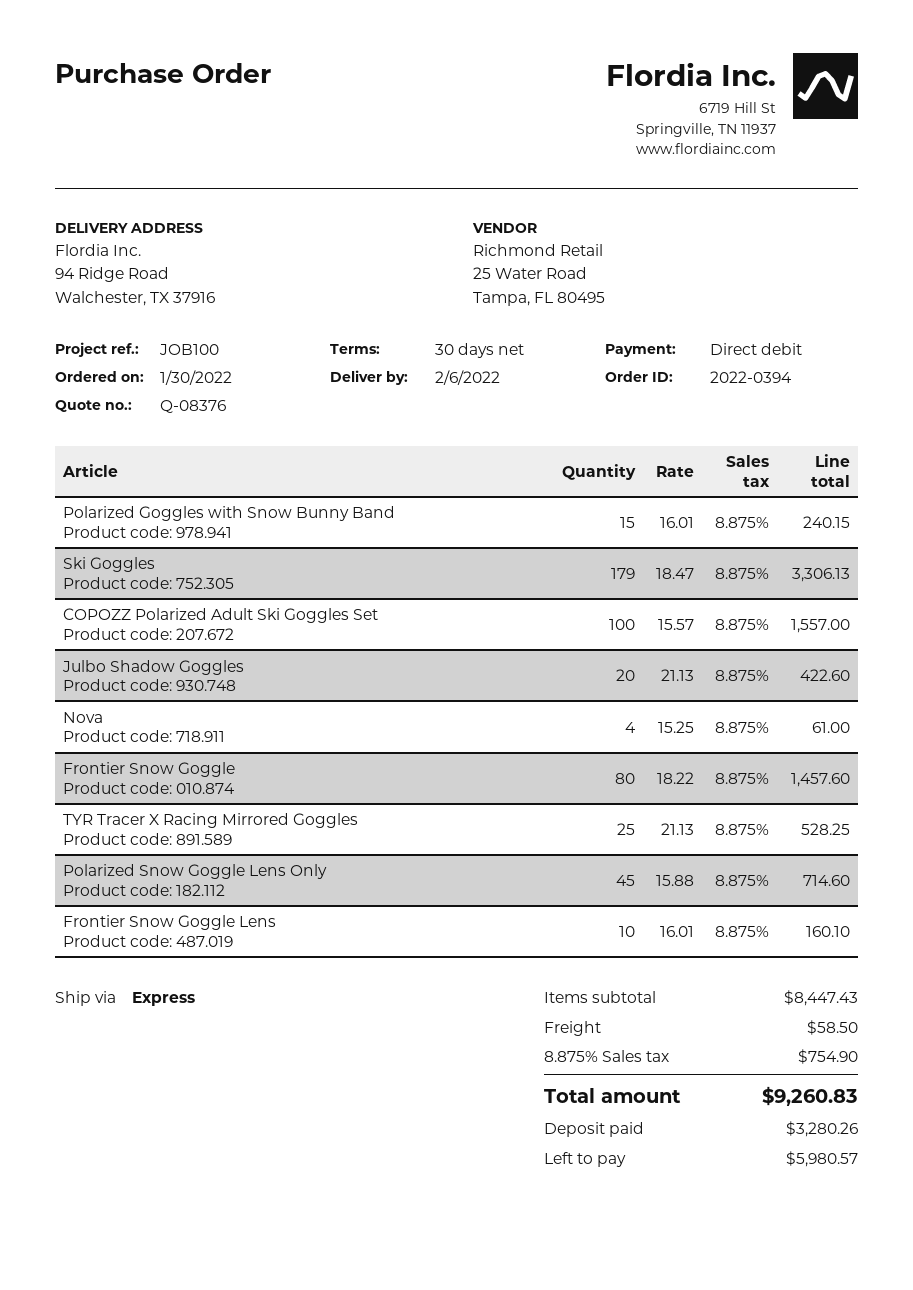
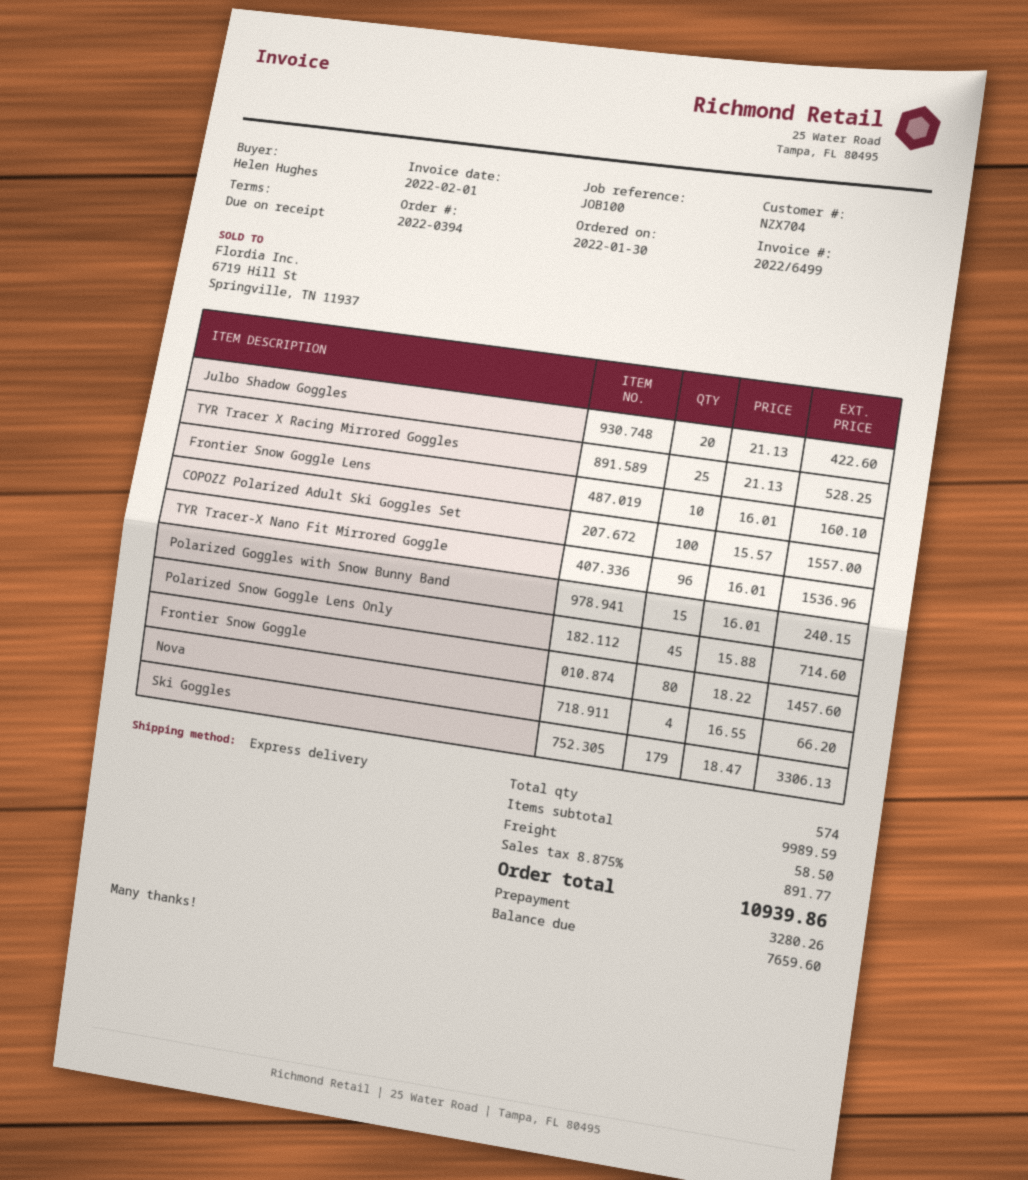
payment terms: 30 days -> on receipt
Nova: 4 x 15.25 = 61.00 -> 4 x 16.55 = 66.20
TYR Tracer-X Nano Fit Mirrored Goggle: none -> 96 x 16.01 = 1536.96
subtotal: 8447.43 -> 9989.59
tax: 8.875% = 754.90 -> 8.875% = 891.77
total: 9260.83 -> 10939.86
balance: 5980.57 -> 7659.60

